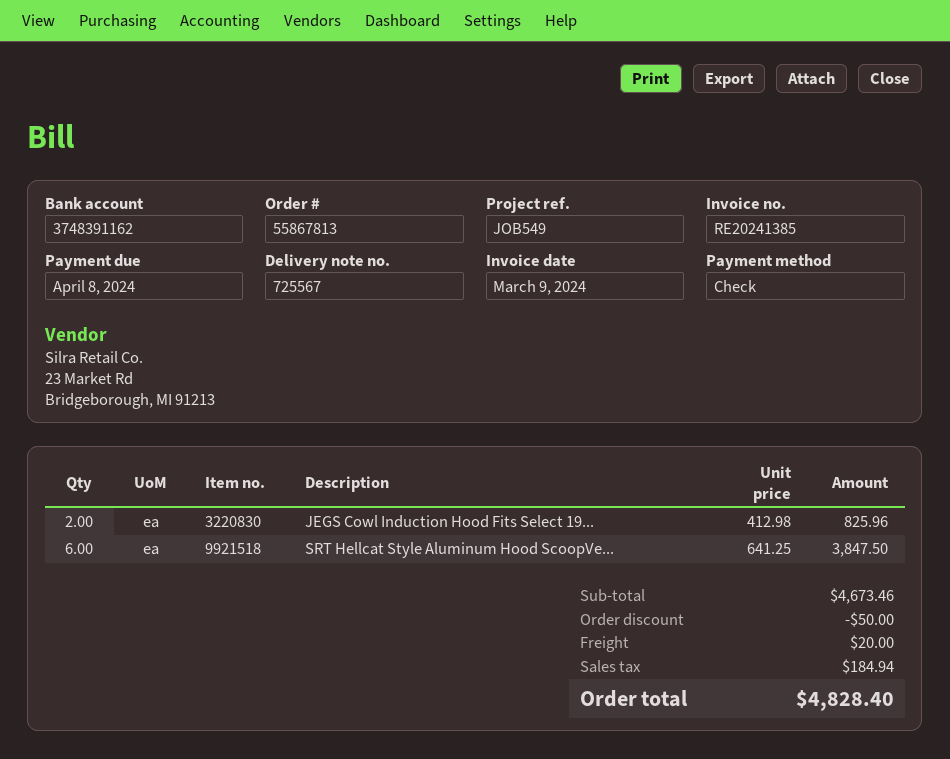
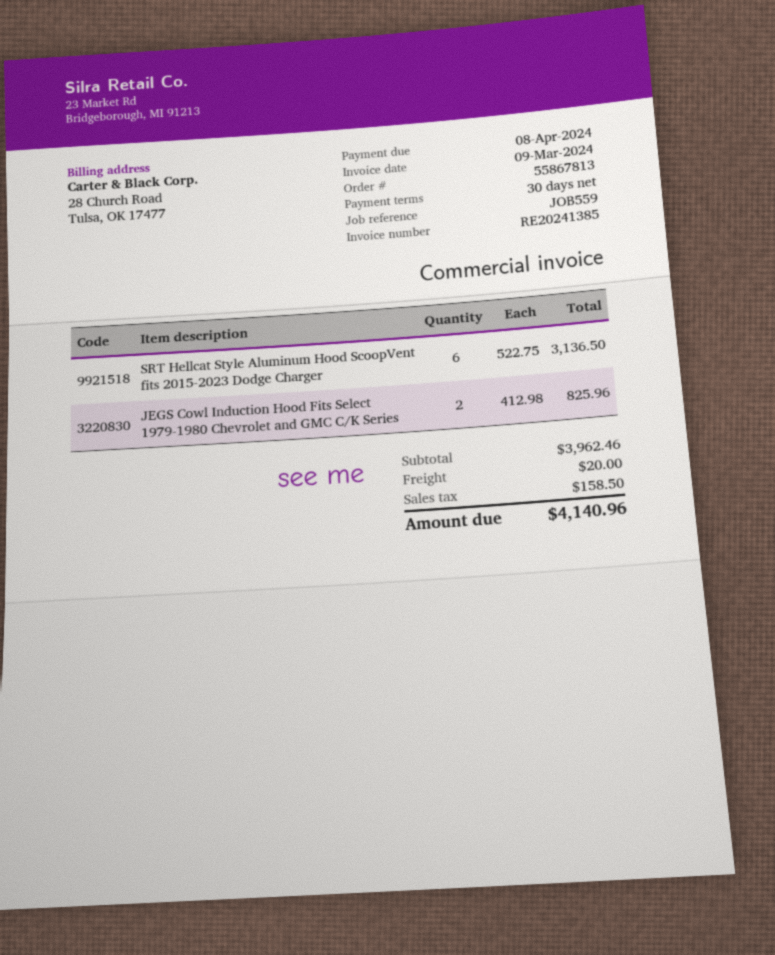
reference: JOB549 -> JOB559
SRT Hellcat Style Aluminum Hood ScoopVe...: 6 x 641.25 = 3847.50 -> 6 x 522.75 = 3136.50
subtotal: 4673.46 -> 3962.46
discount: 50.00 -> none
tax: 184.94 -> 158.50
total: 4828.40 -> 4140.96

